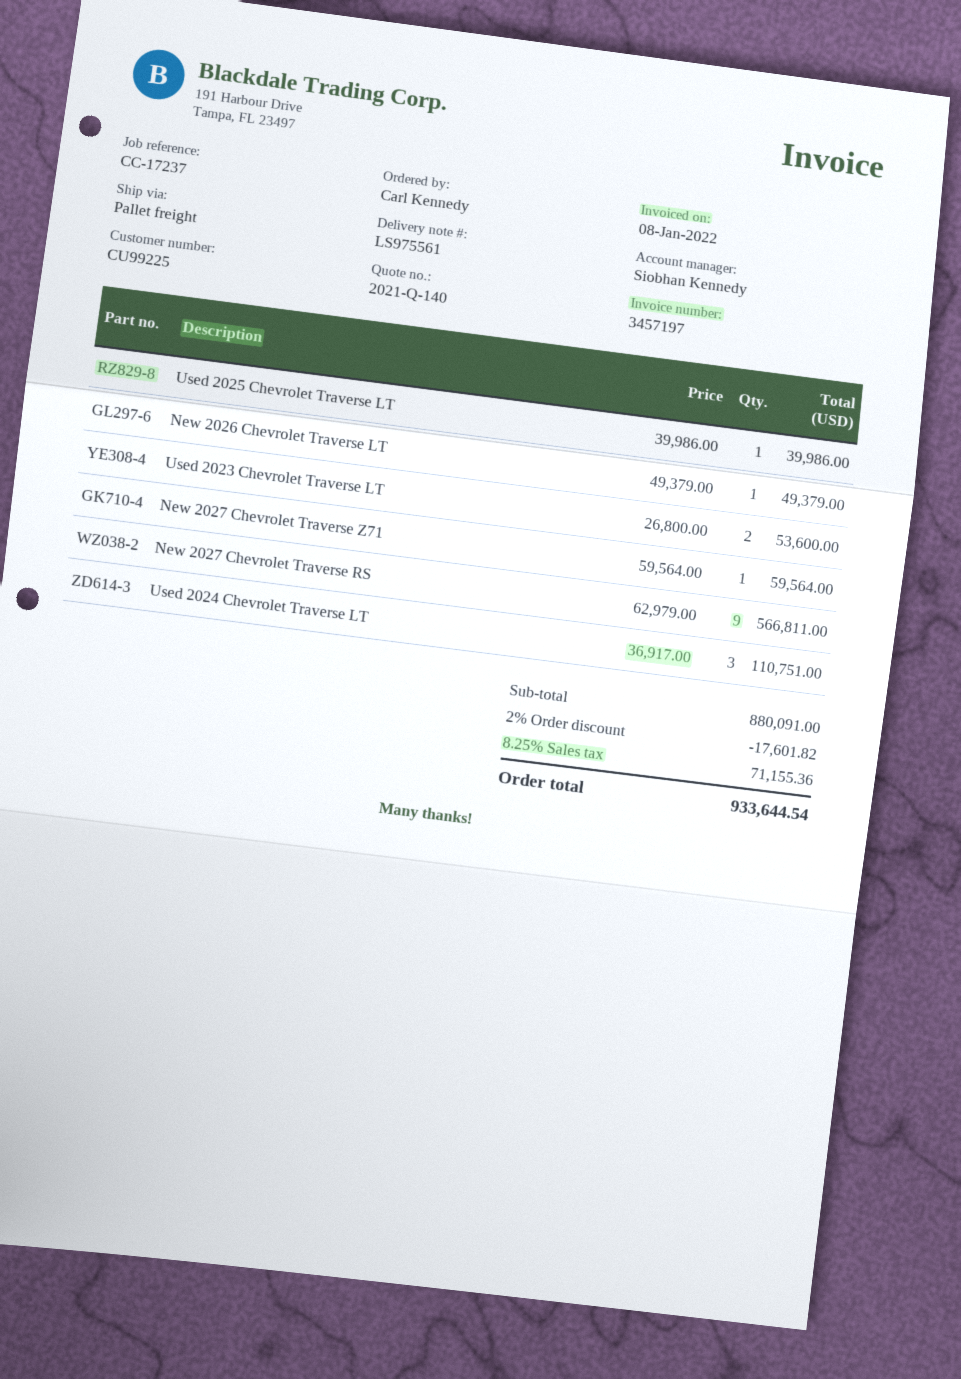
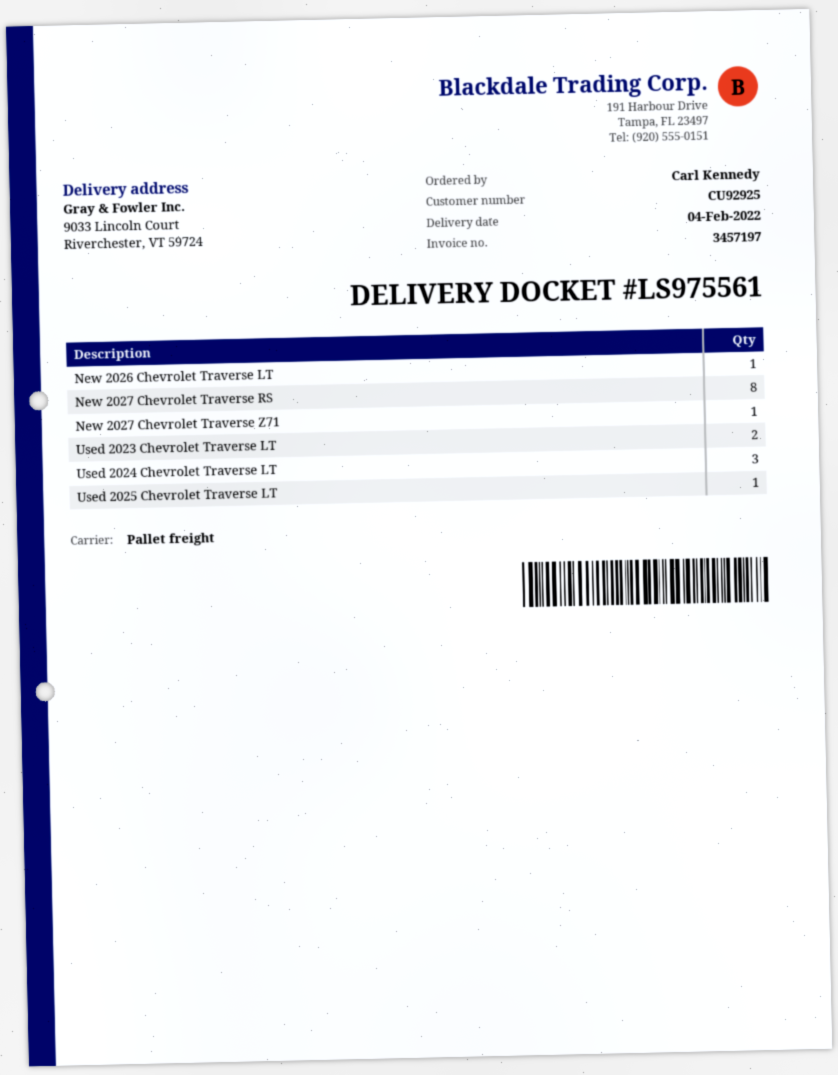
customer number: CU99225 -> CU92925
New 2027 Chevrolet Traverse RS: 9 -> 8

